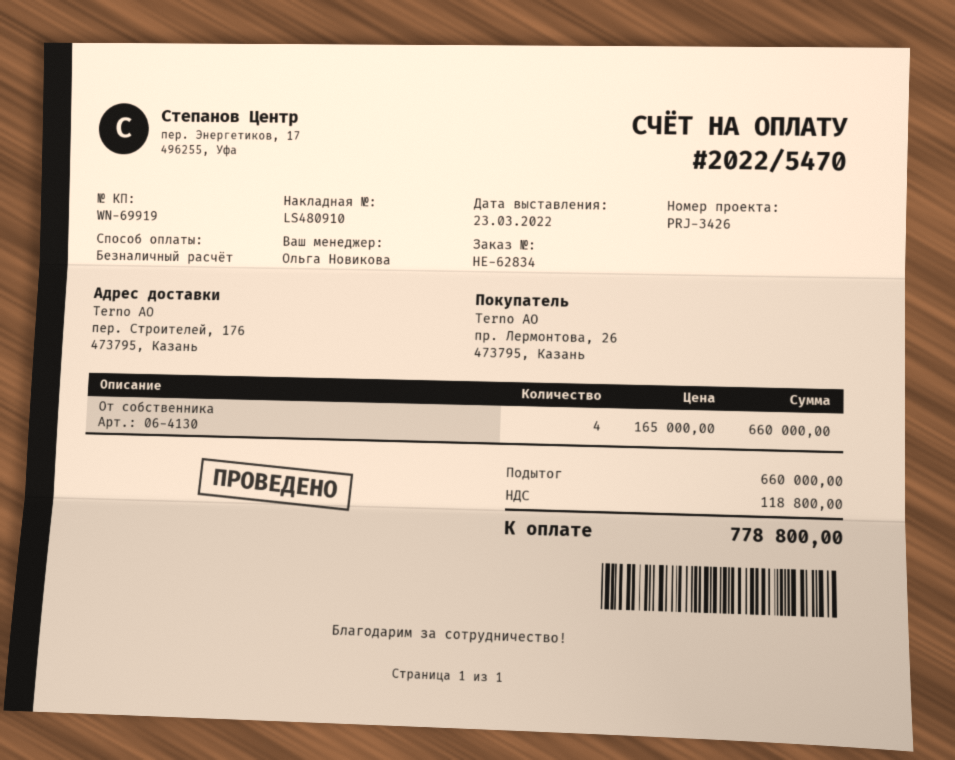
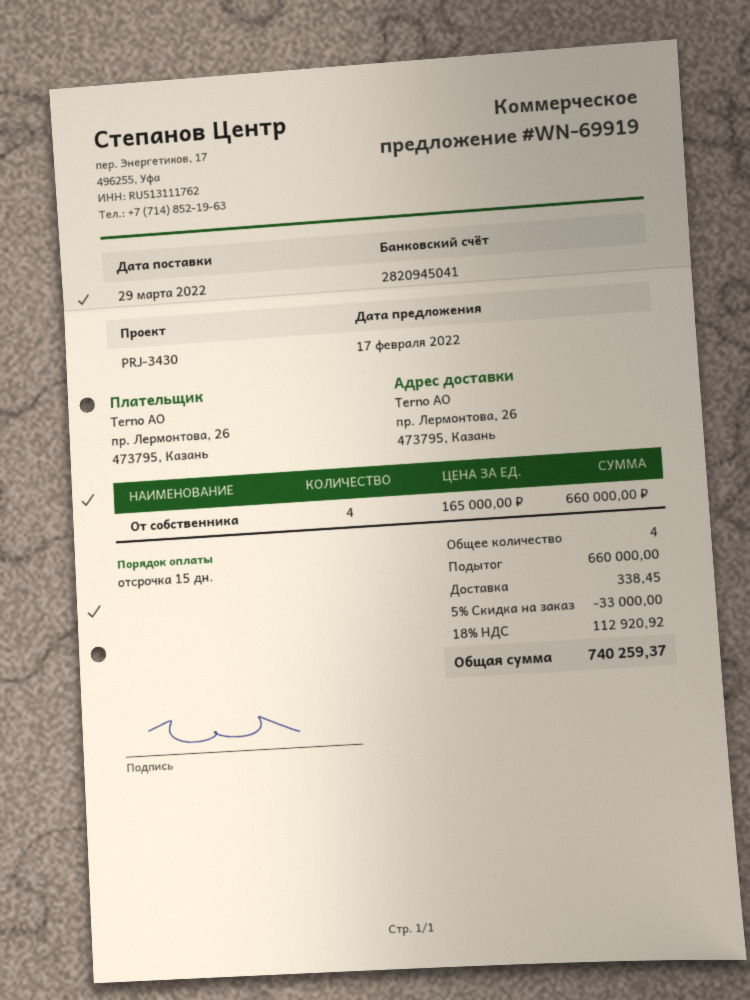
reference: PRJ-3426 -> PRJ-3430
ship to: пер. Строителей, 176, 473795, Казань -> пр. Лермонтова, 26, 473795, Казань
discount: none -> 5% = 33000.00
shipping: none -> 338.45
tax: 118800.00 -> 112920.92
total: 778800.00 -> 740259.37

